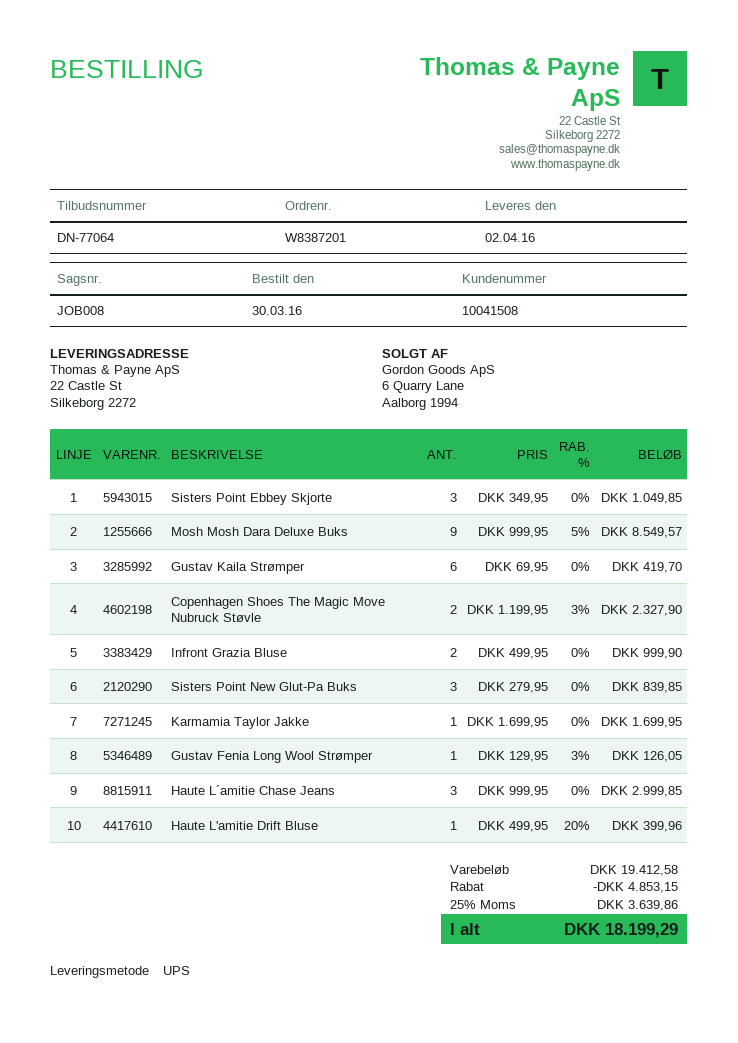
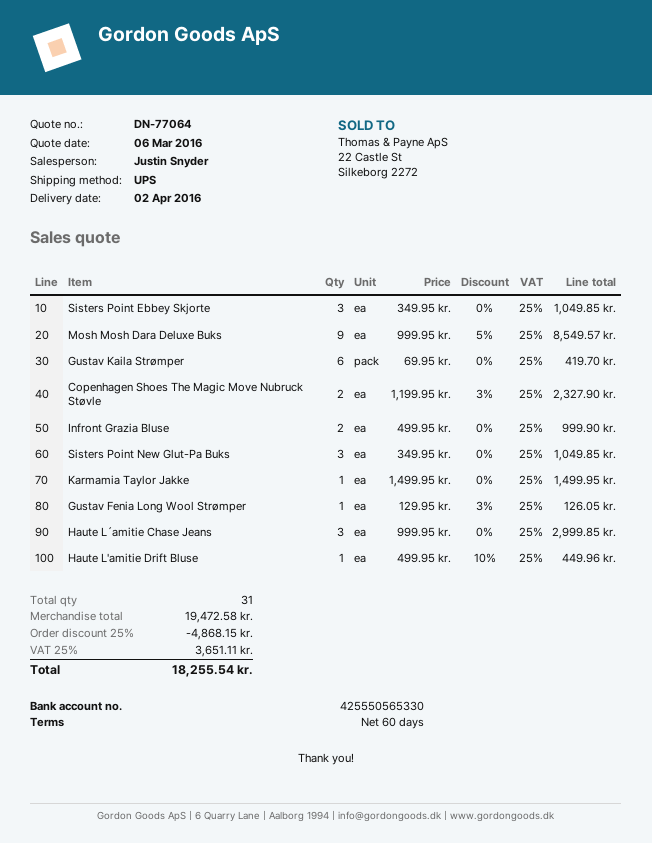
Sisters Point New Glut-Pa Buks: 3 x 279.95 = 839.85 -> 3 x 349.95 = 1049.85
Karmamia Taylor Jakke: 1 x 1699.95 = 1699.95 -> 1 x 1499.95 = 1499.95
Haute L'amitie Drift Bluse: 1 x 499.95 - 20% = 399.96 -> 1 x 499.95 - 10% = 449.96
subtotal: 19412.58 -> 19472.58
discount: 4853.15 -> 4868.15
tax: 25% = 3639.86 -> 25% = 3651.11
total: 18199.29 -> 18255.54

